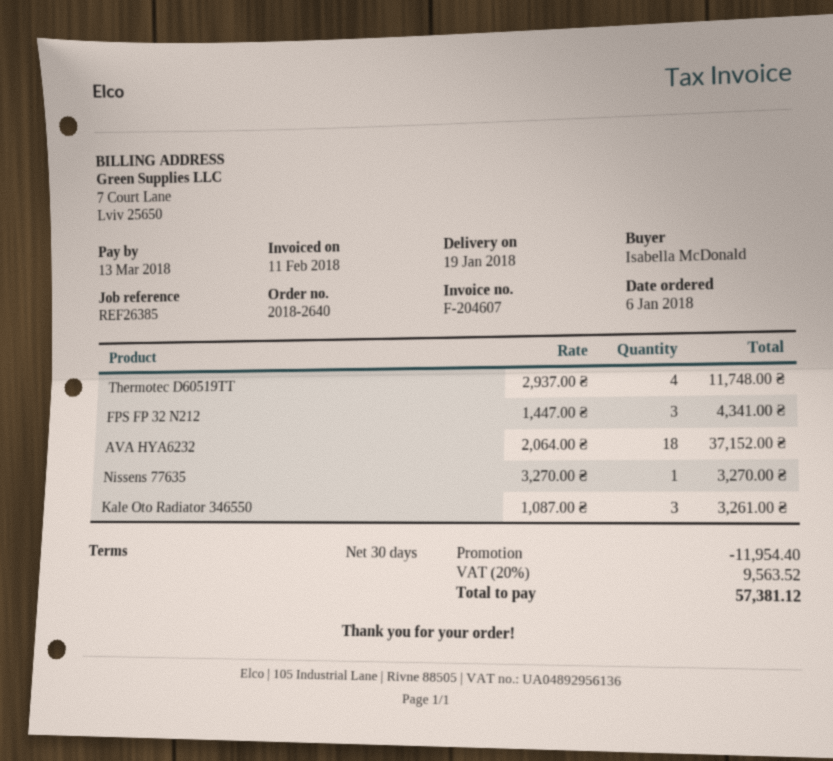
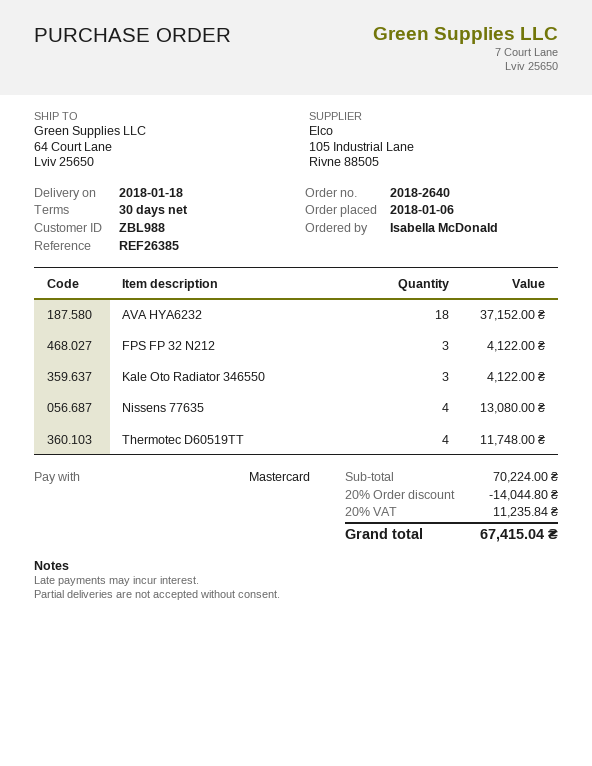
delivery date: 2018-01-19 -> 2018-01-18
FPS FP 32 N212: 3 for 4341.00 -> 3 for 4122.00
Nissens 77635: 1 for 3270.00 -> 4 for 13080.00
Kale Oto Radiator 346550: 3 for 3261.00 -> 3 for 4122.00
discount: 11954.40 -> 14044.80
tax: 20% = 9563.52 -> 20% = 11235.84
total: 57381.12 -> 67415.04

